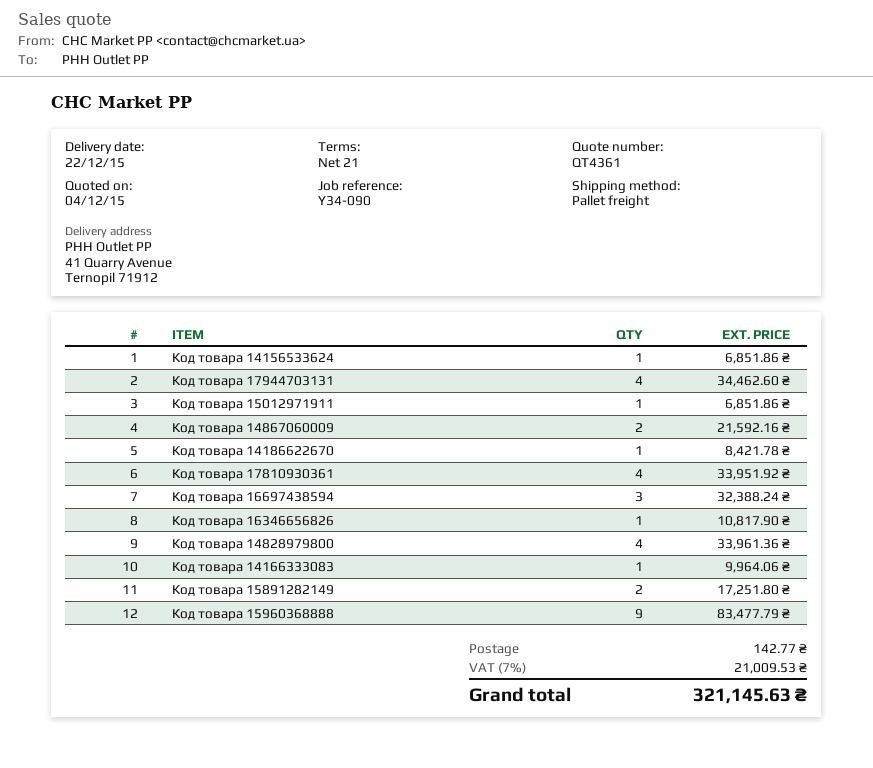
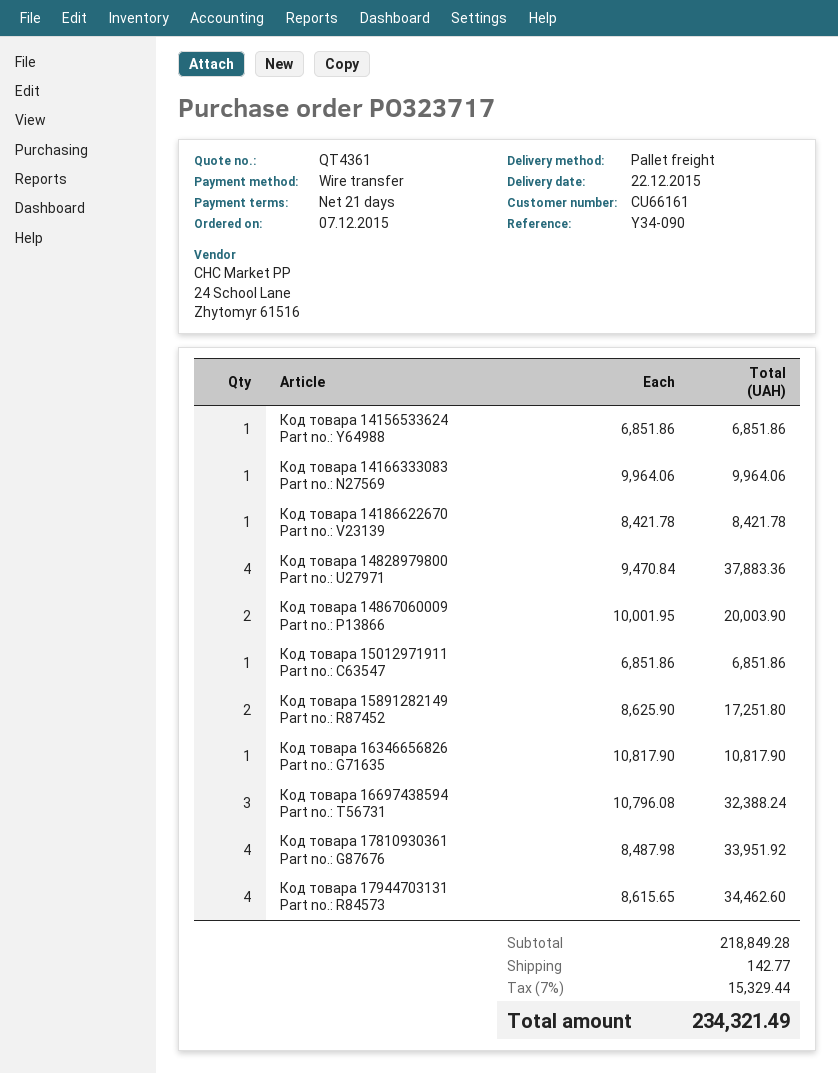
Код товара 14867060009: 2 for 21592.16 -> 2 for 20003.90
Код товара 14828979800: 4 for 33961.36 -> 4 for 37883.36
Код товара 15960368888: 9 for 83477.79 -> none
tax: 7% = 21009.53 -> 7% = 15329.44
total: 321145.63 -> 234321.49

